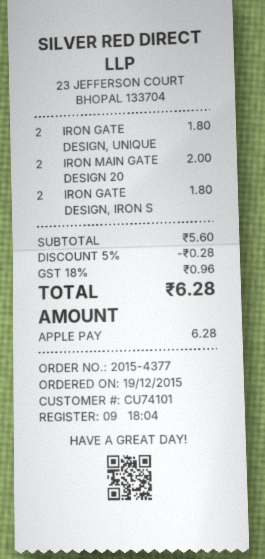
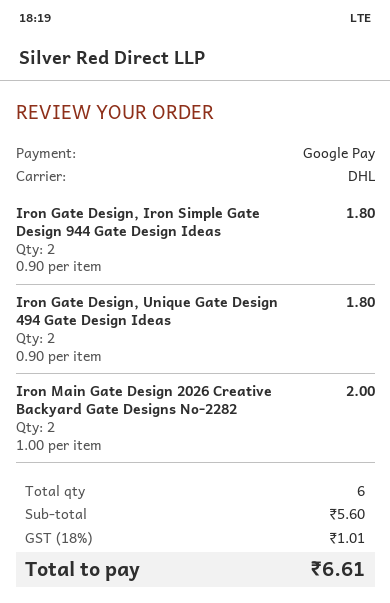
payment method: Apple Pay -> Google Pay
discount: 5% = 0.28 -> none
tax: 18% = 0.96 -> 18% = 1.01
total: 6.28 -> 6.61

